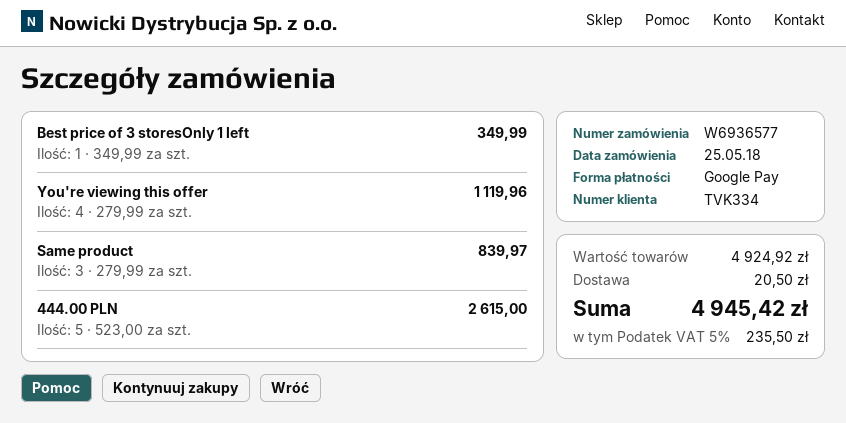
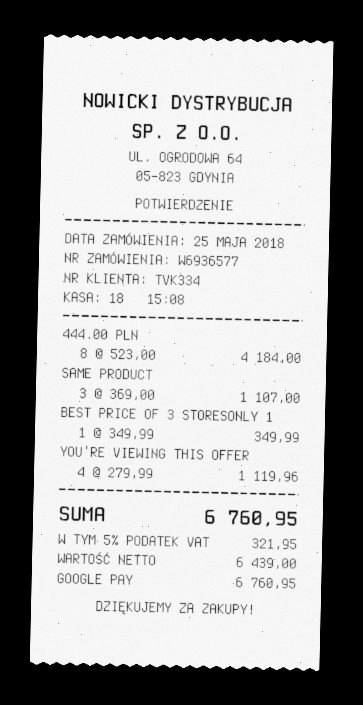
Same product: 3 x 279.99 = 839.97 -> 3 x 369.00 = 1107.00
444.00 PLN: 5 x 523.00 = 2615.00 -> 8 x 523.00 = 4184.00
shipping: 20.50 -> none
tax: 5% = 235.50 -> 5% = 321.95
total: 4945.42 -> 6760.95

